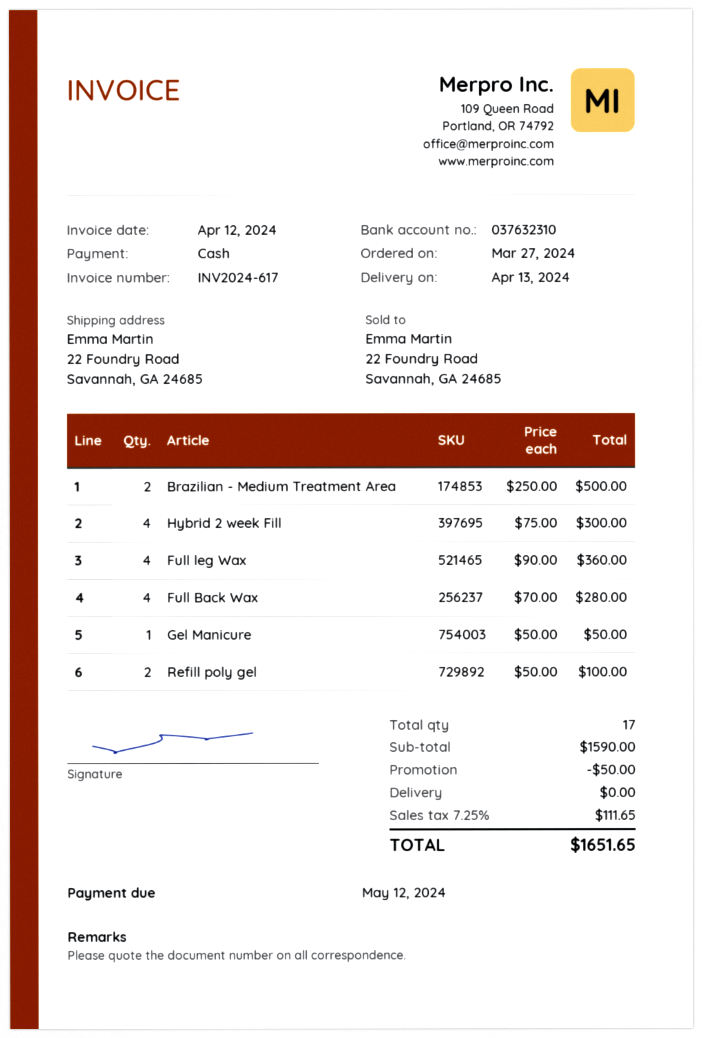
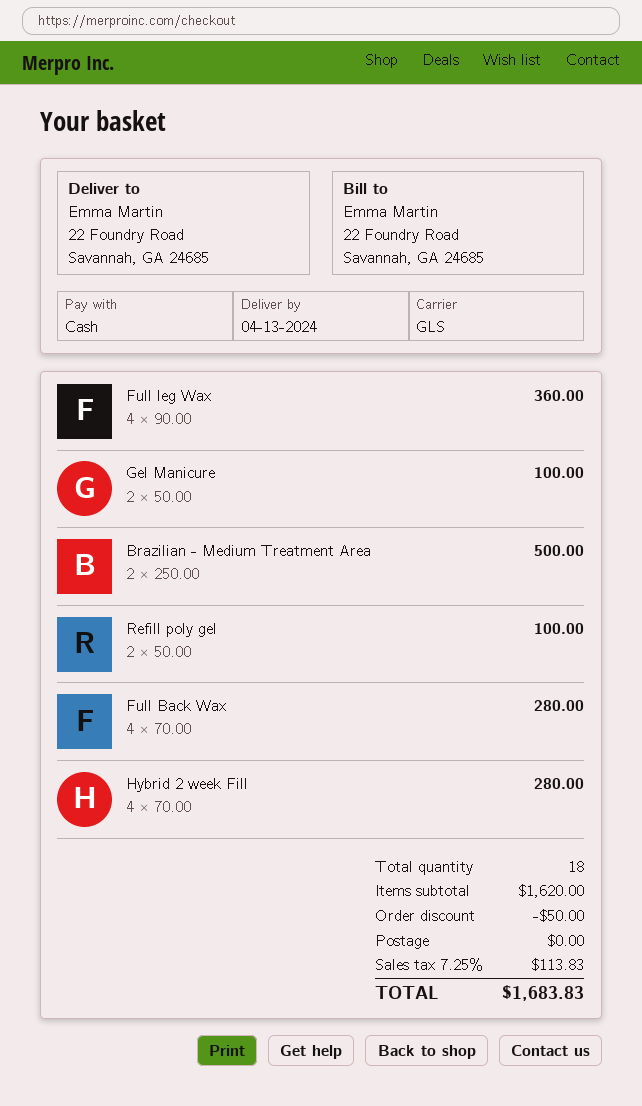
Hybrid 2 week Fill: 4 x 75.00 = 300.00 -> 4 x 70.00 = 280.00
Gel Manicure: 1 x 50.00 = 50.00 -> 2 x 50.00 = 100.00
total quantity: 17 -> 18
subtotal: 1590.00 -> 1620.00
tax: 7.25% = 111.65 -> 7.25% = 113.83
total: 1651.65 -> 1683.83

